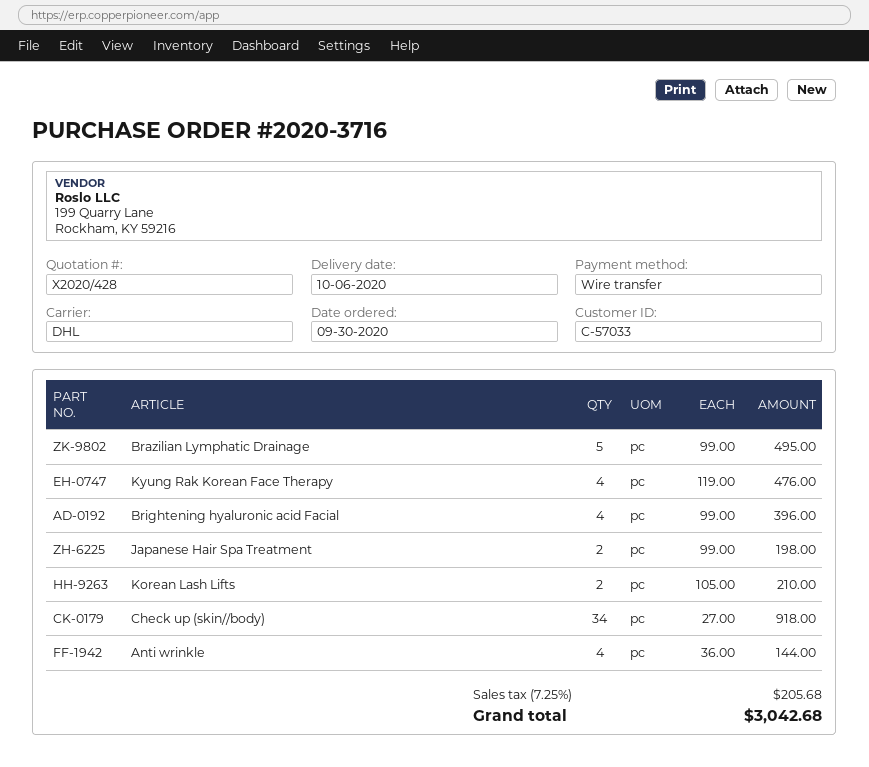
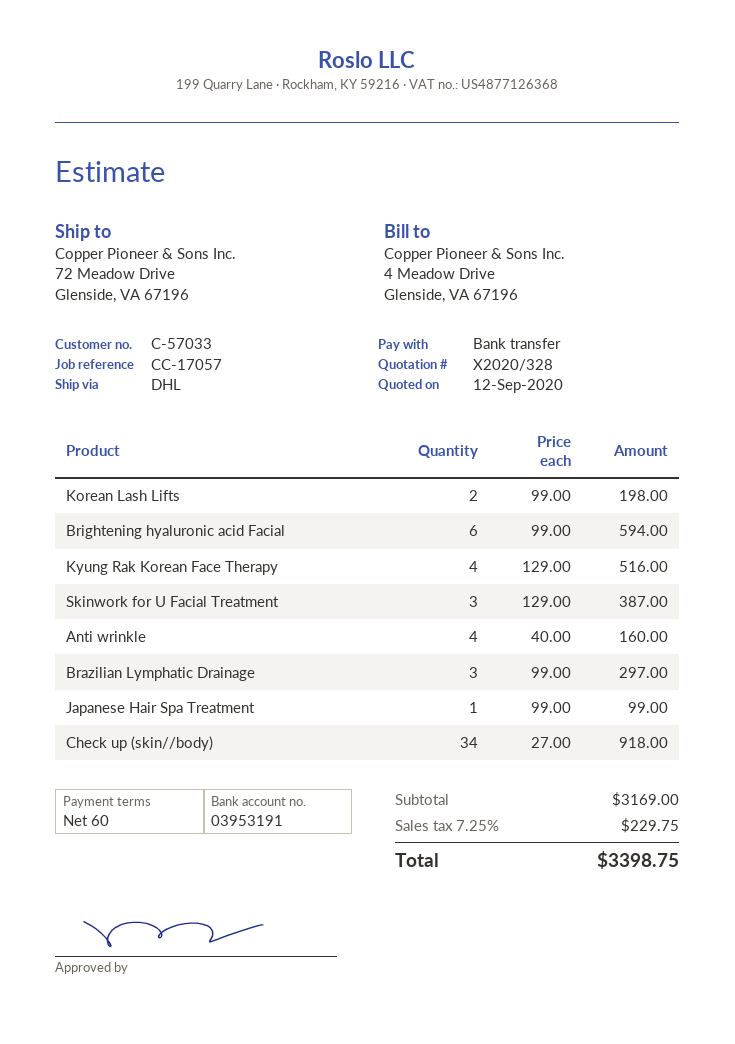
quote number: X2020/428 -> X2020/328
Brazilian Lymphatic Drainage: 5 x 99.00 = 495.00 -> 3 x 99.00 = 297.00
Kyung Rak Korean Face Therapy: 4 x 119.00 = 476.00 -> 4 x 129.00 = 516.00
Brightening hyaluronic acid Facial: 4 x 99.00 = 396.00 -> 6 x 99.00 = 594.00
Japanese Hair Spa Treatment: 2 x 99.00 = 198.00 -> 1 x 99.00 = 99.00
Korean Lash Lifts: 2 x 105.00 = 210.00 -> 2 x 99.00 = 198.00
Anti wrinkle: 4 x 36.00 = 144.00 -> 4 x 40.00 = 160.00
Skinwork for U Facial Treatment: none -> 3 x 129.00 = 387.00
tax: 7.25% = 205.68 -> 7.25% = 229.75
total: 3042.68 -> 3398.75

